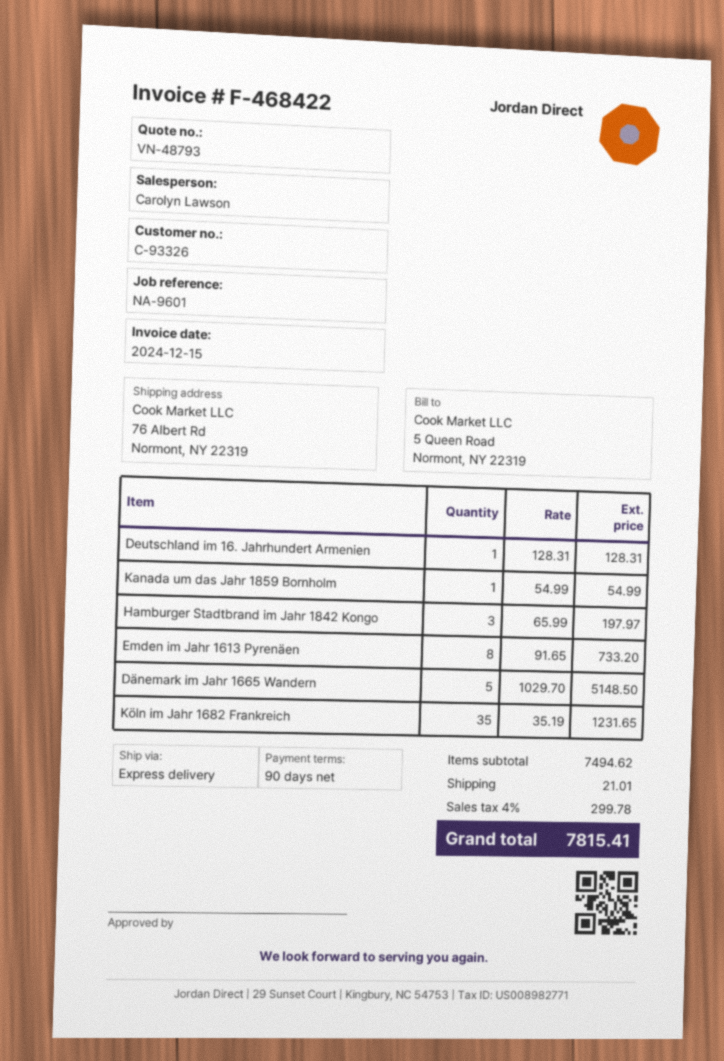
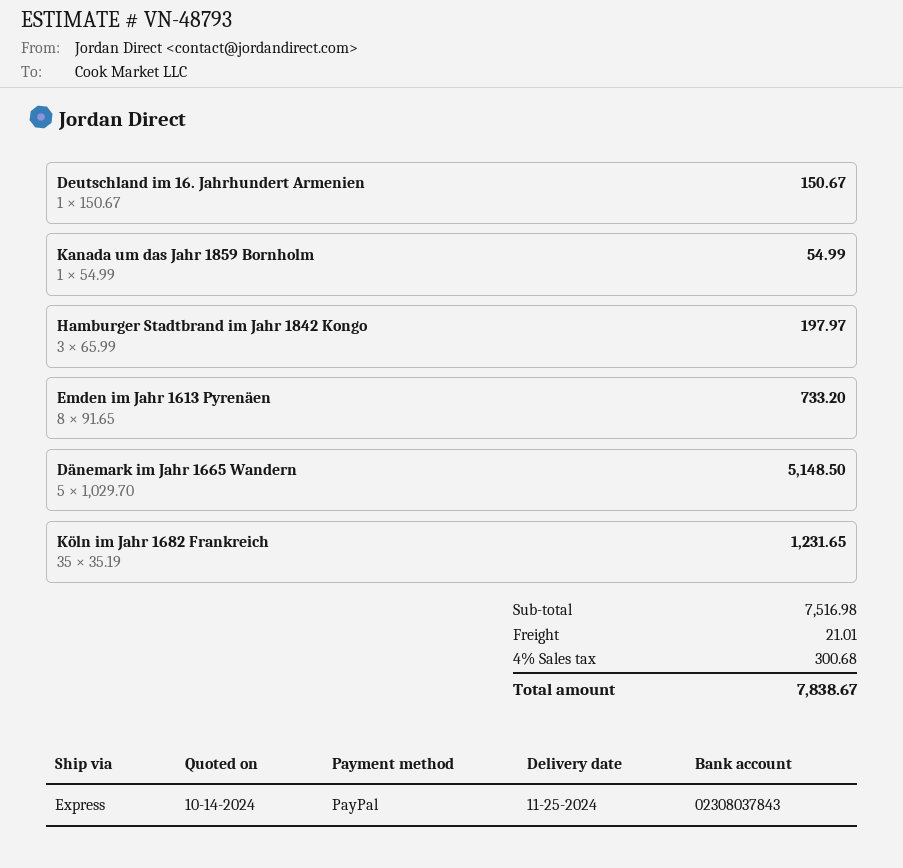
Deutschland im 16. Jahrhundert Armenien: 1 x 128.31 = 128.31 -> 1 x 150.67 = 150.67
subtotal: 7494.62 -> 7516.98
tax: 4% = 299.78 -> 4% = 300.68
total: 7815.41 -> 7838.67

